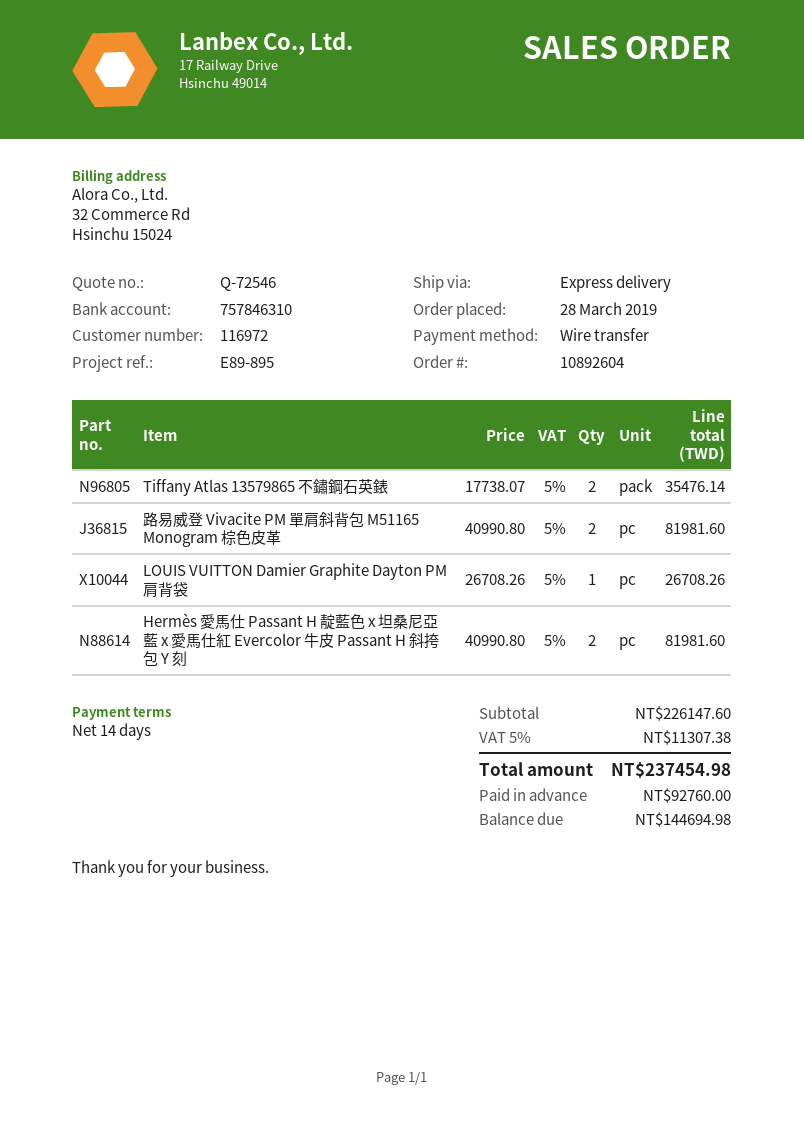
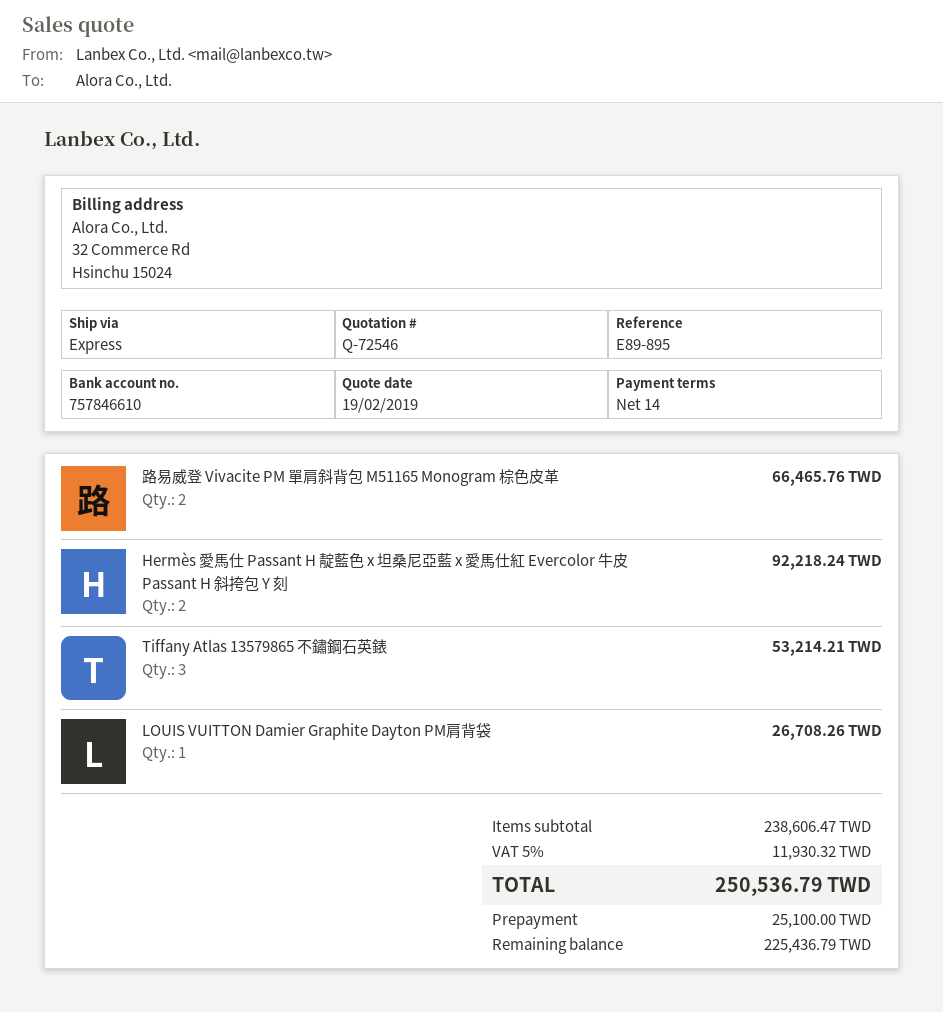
bank account: 757846310 -> 757846610
Tiffany Atlas 13579865 不鏽鋼石英錶: 2 for 35476.14 -> 3 for 53214.21
路易威登 Vivacite PM 單肩斜背包 M51165 Monogram 棕色皮革: 2 for 81981.60 -> 2 for 66465.76
Hermès 愛馬仕 Passant H 靛藍色 x 坦桑尼亞藍 x 愛馬仕紅 Evercolor 牛皮 Passant H 斜挎包 Y 刻: 2 for 81981.60 -> 2 for 92218.24
subtotal: 226147.60 -> 238606.47
tax: 5% = 11307.38 -> 5% = 11930.32
total: 237454.98 -> 250536.79
deposit: 92760.00 -> 25100.00
balance: 144694.98 -> 225436.79

